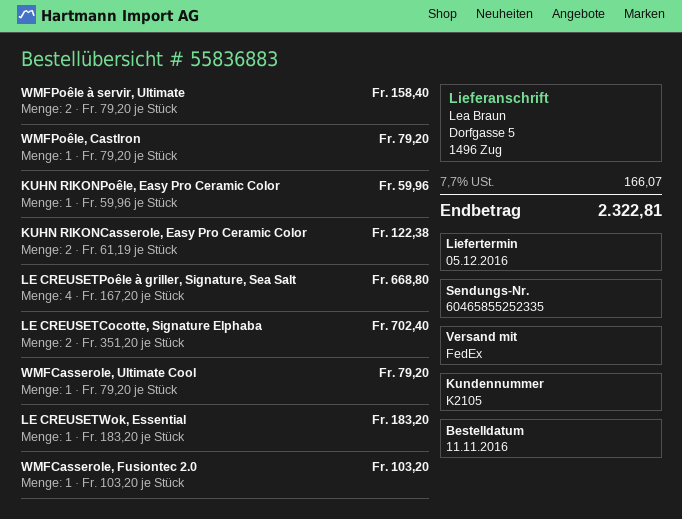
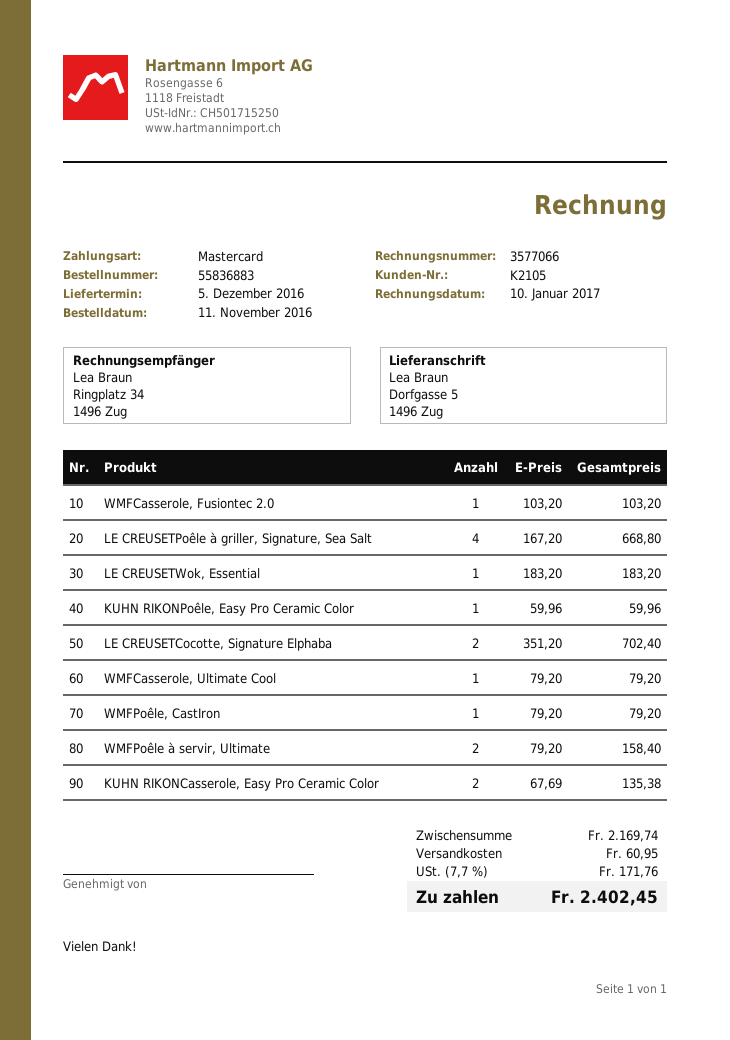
KUHN RIKONCasserole, Easy Pro Ceramic Color: 2 x 61.19 = 122.38 -> 2 x 67.69 = 135.38
shipping: none -> 60.95
tax: 7.7% = 166.07 -> 7.7% = 171.76
total: 2322.81 -> 2402.45

